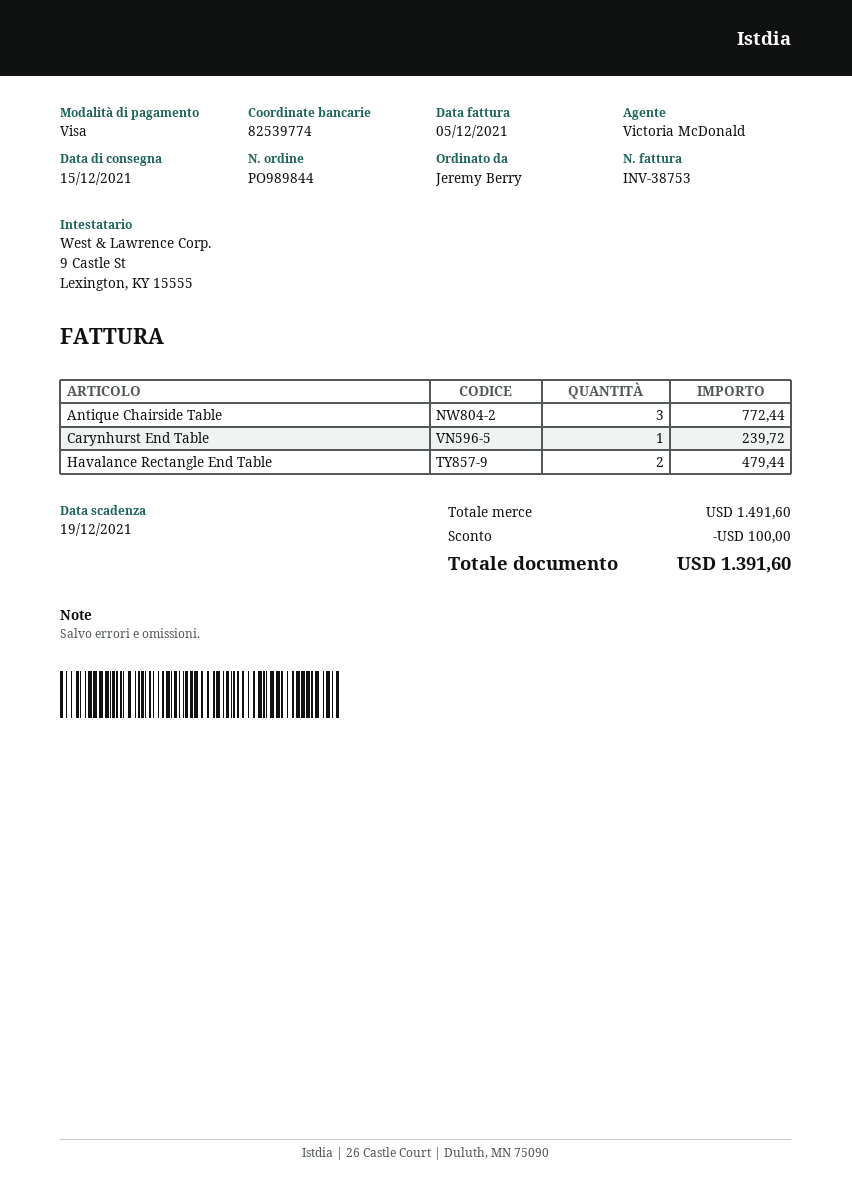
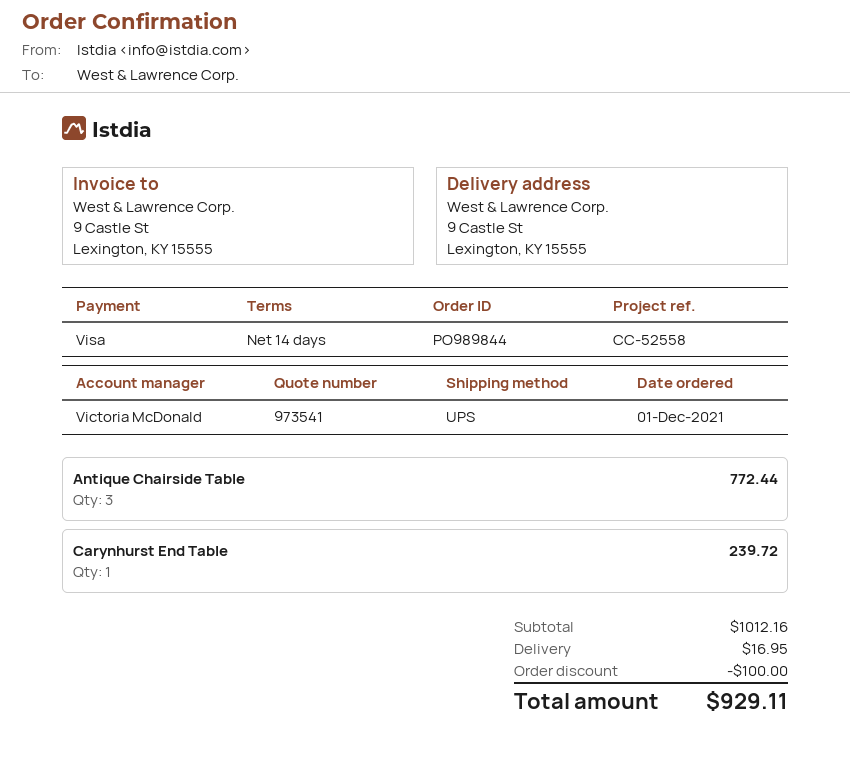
Havalance Rectangle End Table: 2 for 479.44 -> none
subtotal: 1491.60 -> 1012.16
shipping: none -> 16.95
total: 1391.60 -> 929.11

